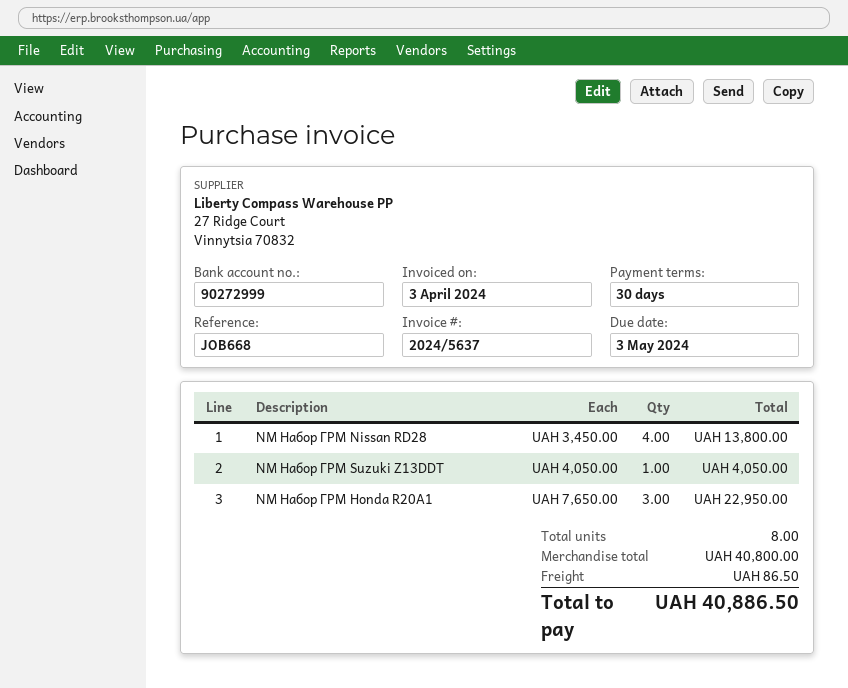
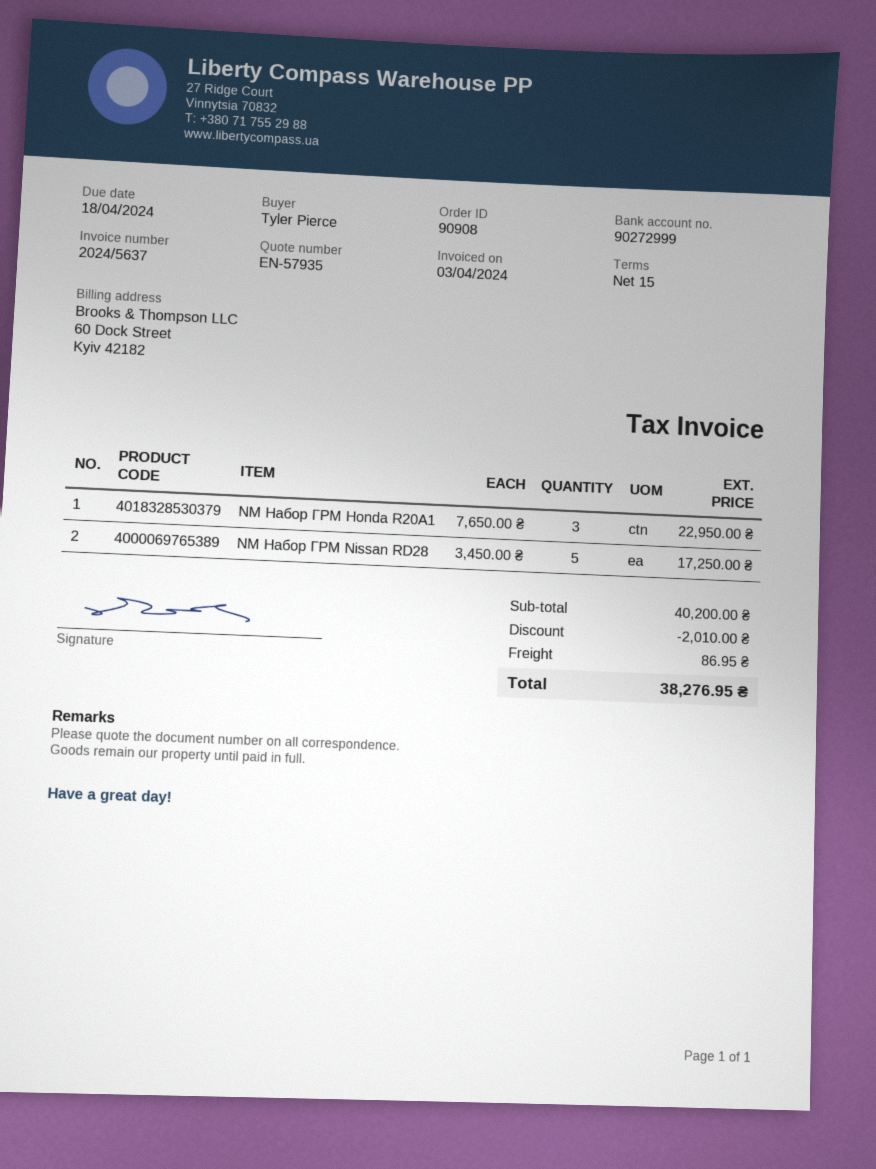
payment terms: 30 days -> 15 days
due date: 2024-05-03 -> 2024-04-18
NM Набор ГРМ Nissan RD28: 4 x 3450.00 = 13800.00 -> 5 x 3450.00 = 17250.00
NM Набор ГРМ Suzuki Z13DDT: 1 x 4050.00 = 4050.00 -> none
subtotal: 40800.00 -> 40200.00
discount: none -> 2010.00
shipping: 86.50 -> 86.95
total: 40886.50 -> 38276.95

